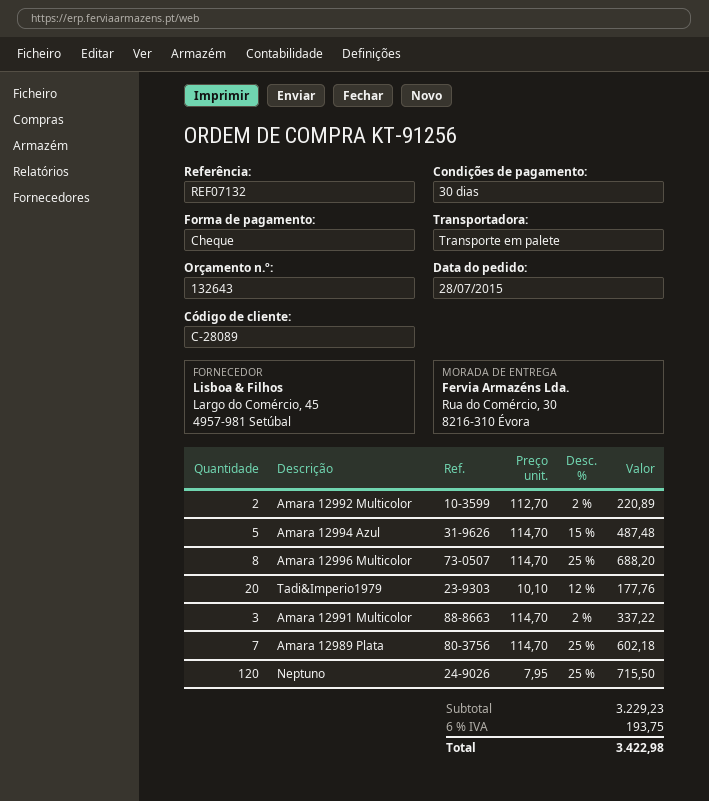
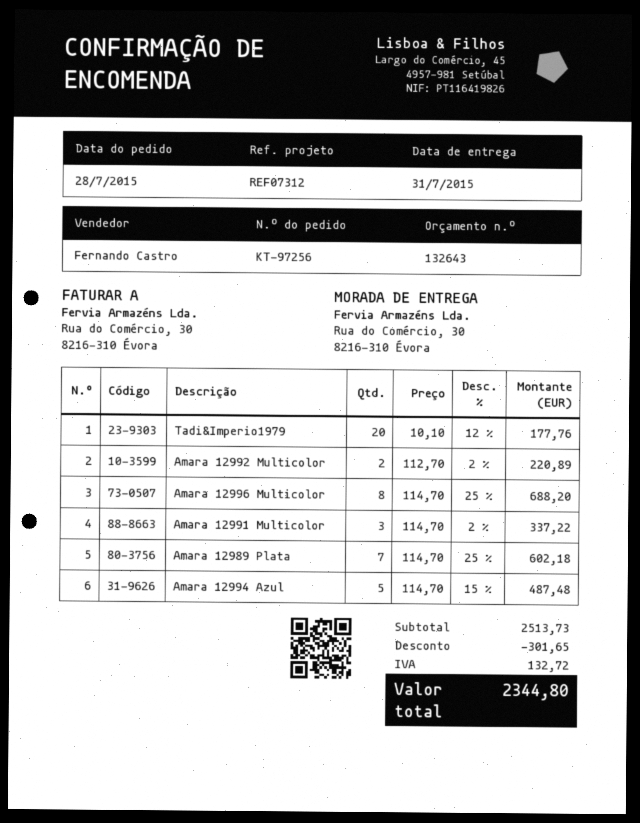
order number: KT-91256 -> KT-97256
reference: REF07132 -> REF07312
Neptuno: 120 x 7.95 - 25% = 715.50 -> none
subtotal: 3229.23 -> 2513.73
discount: none -> 301.65
tax: 193.75 -> 132.72
total: 3422.98 -> 2344.80

